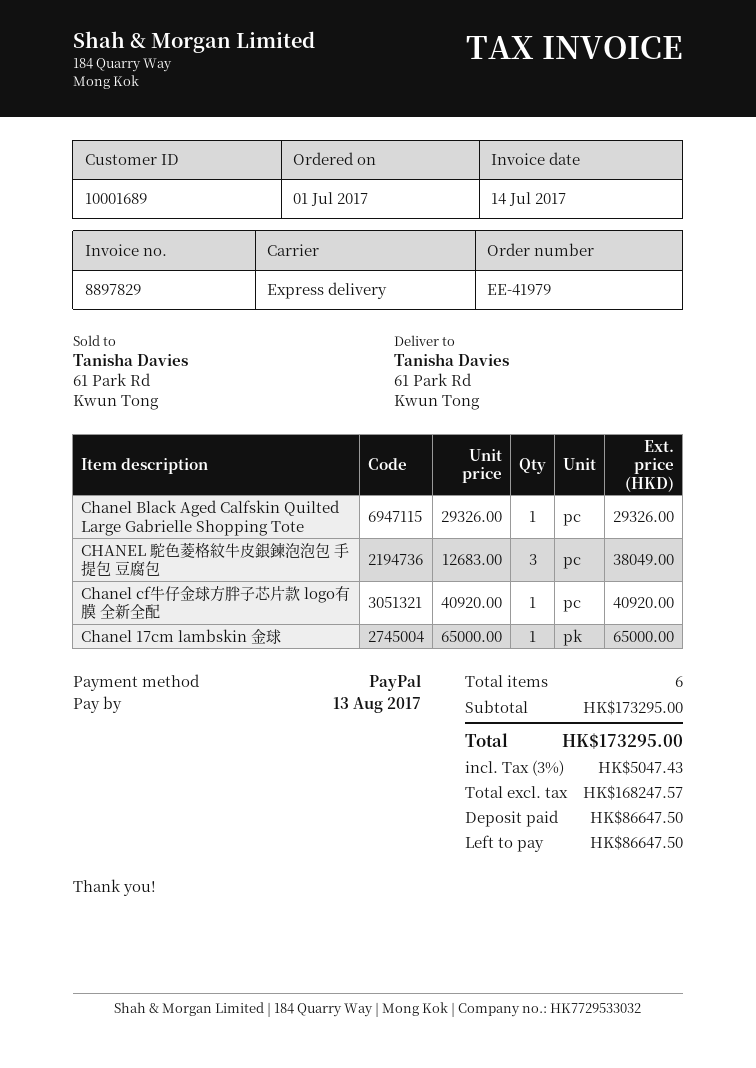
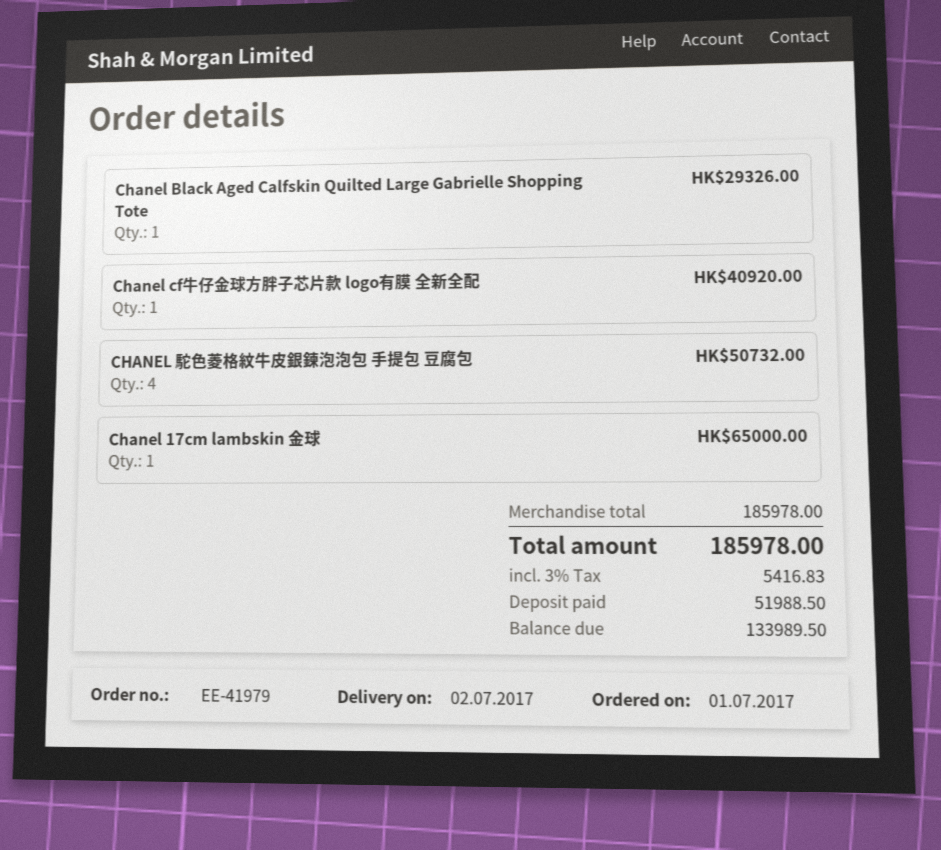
CHANEL 駝色菱格紋牛皮銀鍊泡泡包 手提包 豆腐包: 3 for 38049.00 -> 4 for 50732.00
subtotal: 173295.00 -> 185978.00
tax: 3% = 5047.43 -> 3% = 5416.83
total: 173295.00 -> 185978.00
deposit: 86647.50 -> 51988.50
balance: 86647.50 -> 133989.50

